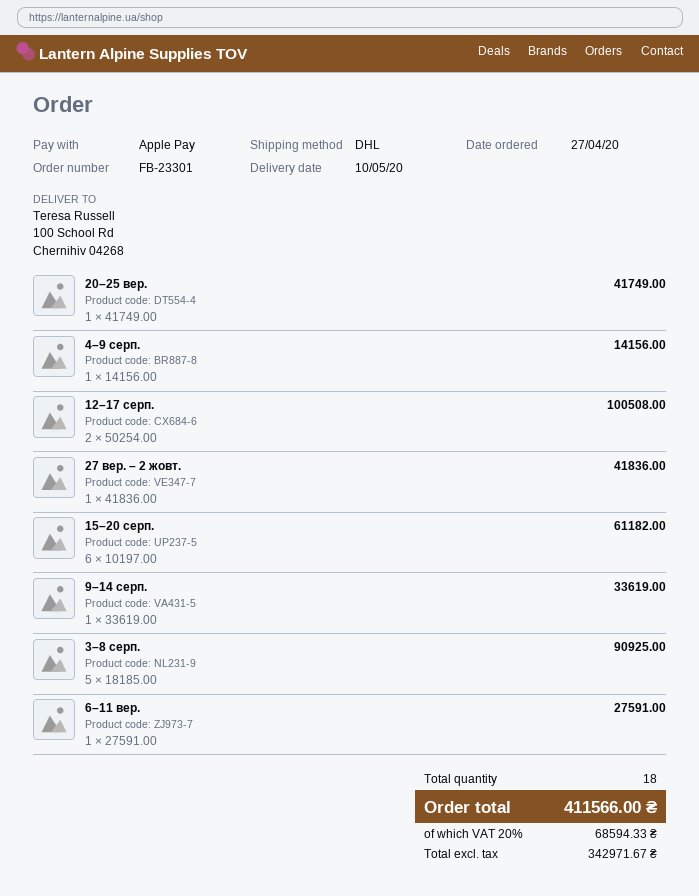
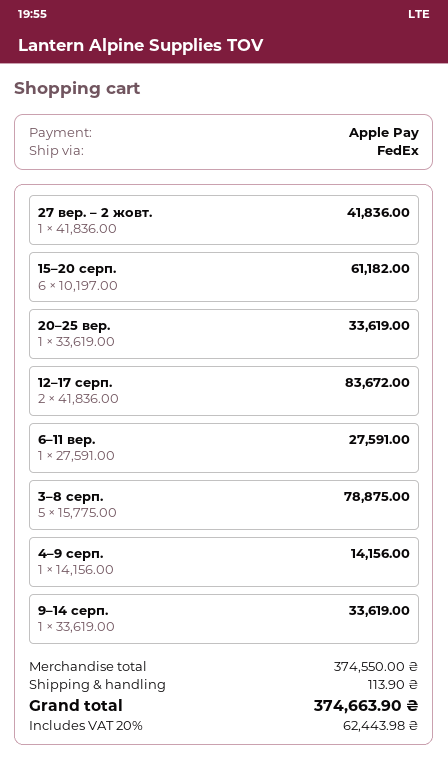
shipping method: DHL -> FedEx
20–25 вер.: 1 x 41749.00 = 41749.00 -> 1 x 33619.00 = 33619.00
12–17 серп.: 2 x 50254.00 = 100508.00 -> 2 x 41836.00 = 83672.00
3–8 серп.: 5 x 18185.00 = 90925.00 -> 5 x 15775.00 = 78875.00
shipping: none -> 113.90
tax: 20% = 68594.33 -> 20% = 62443.98
total: 411566.00 -> 374663.90

